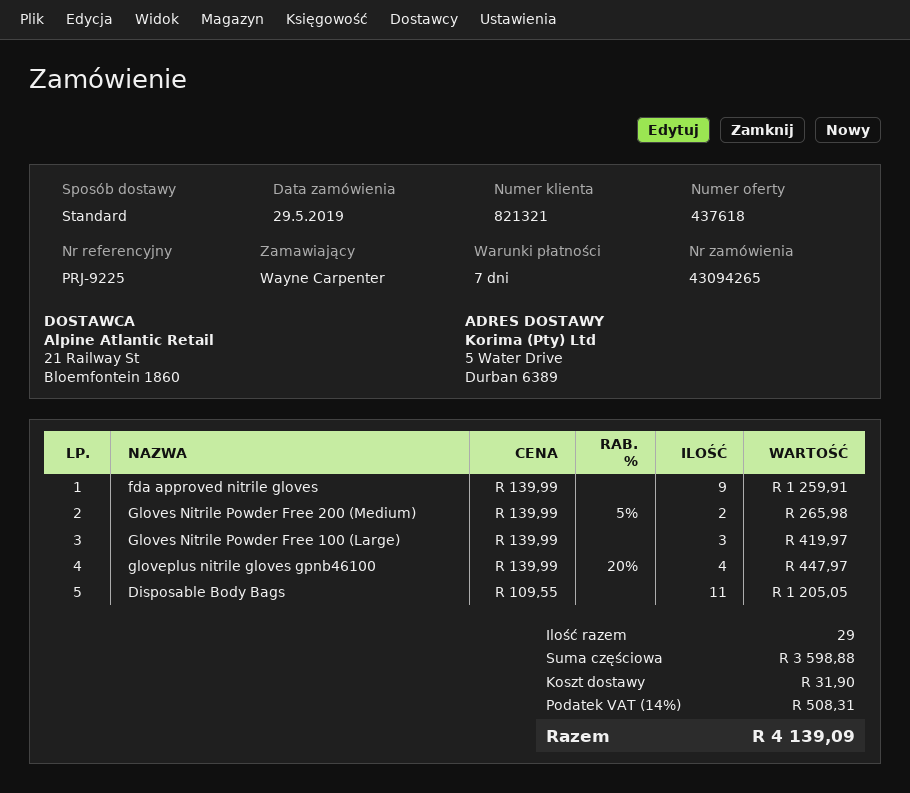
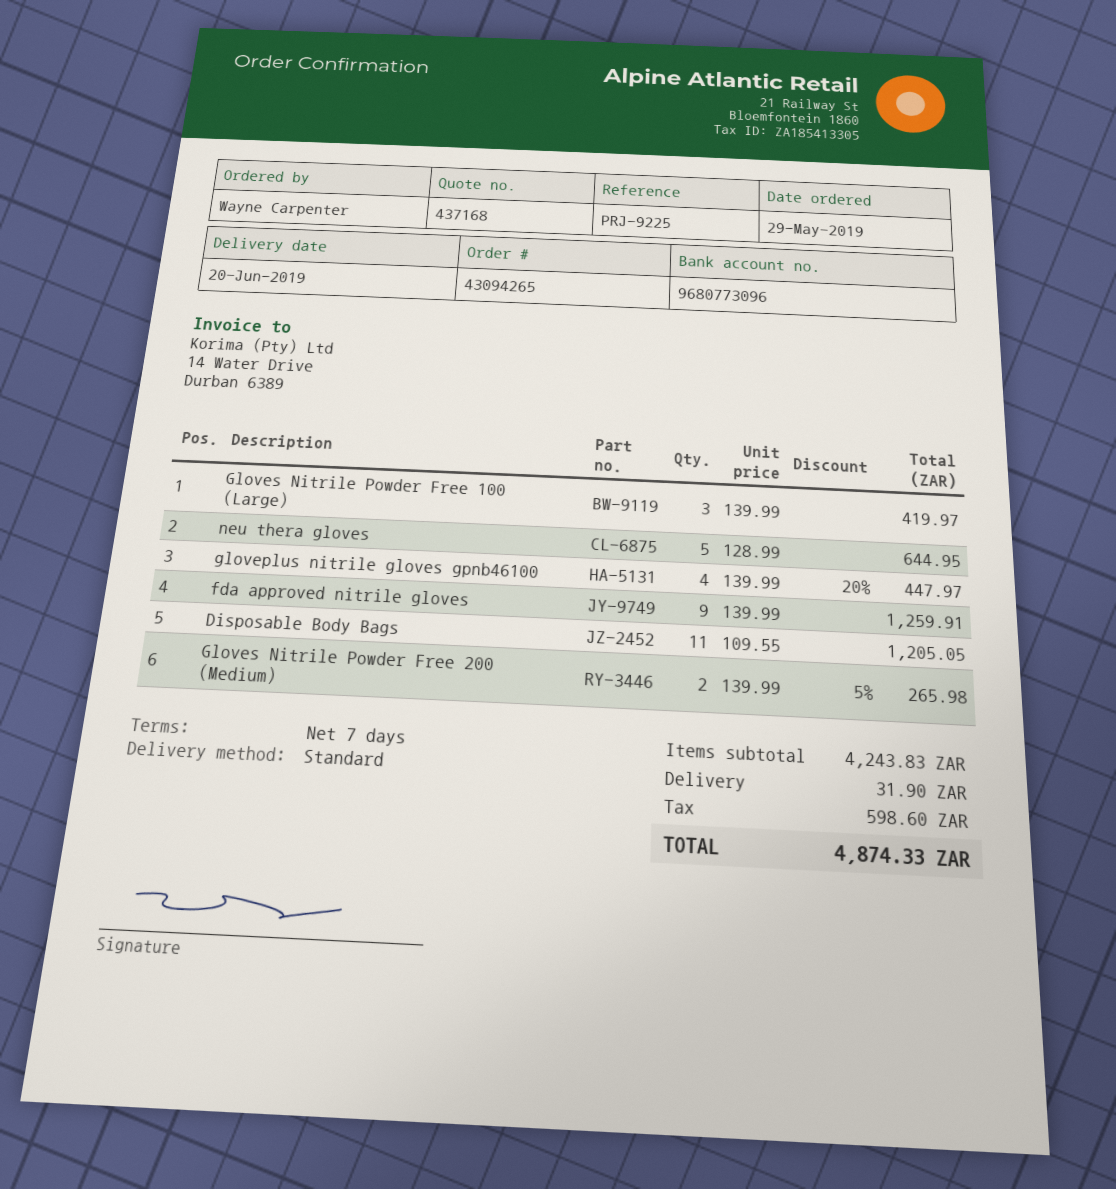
quote number: 437618 -> 437168
neu thera gloves: none -> 5 x 128.99 = 644.95
subtotal: 3598.88 -> 4243.83
tax: 508.31 -> 598.60
total: 4139.09 -> 4874.33

